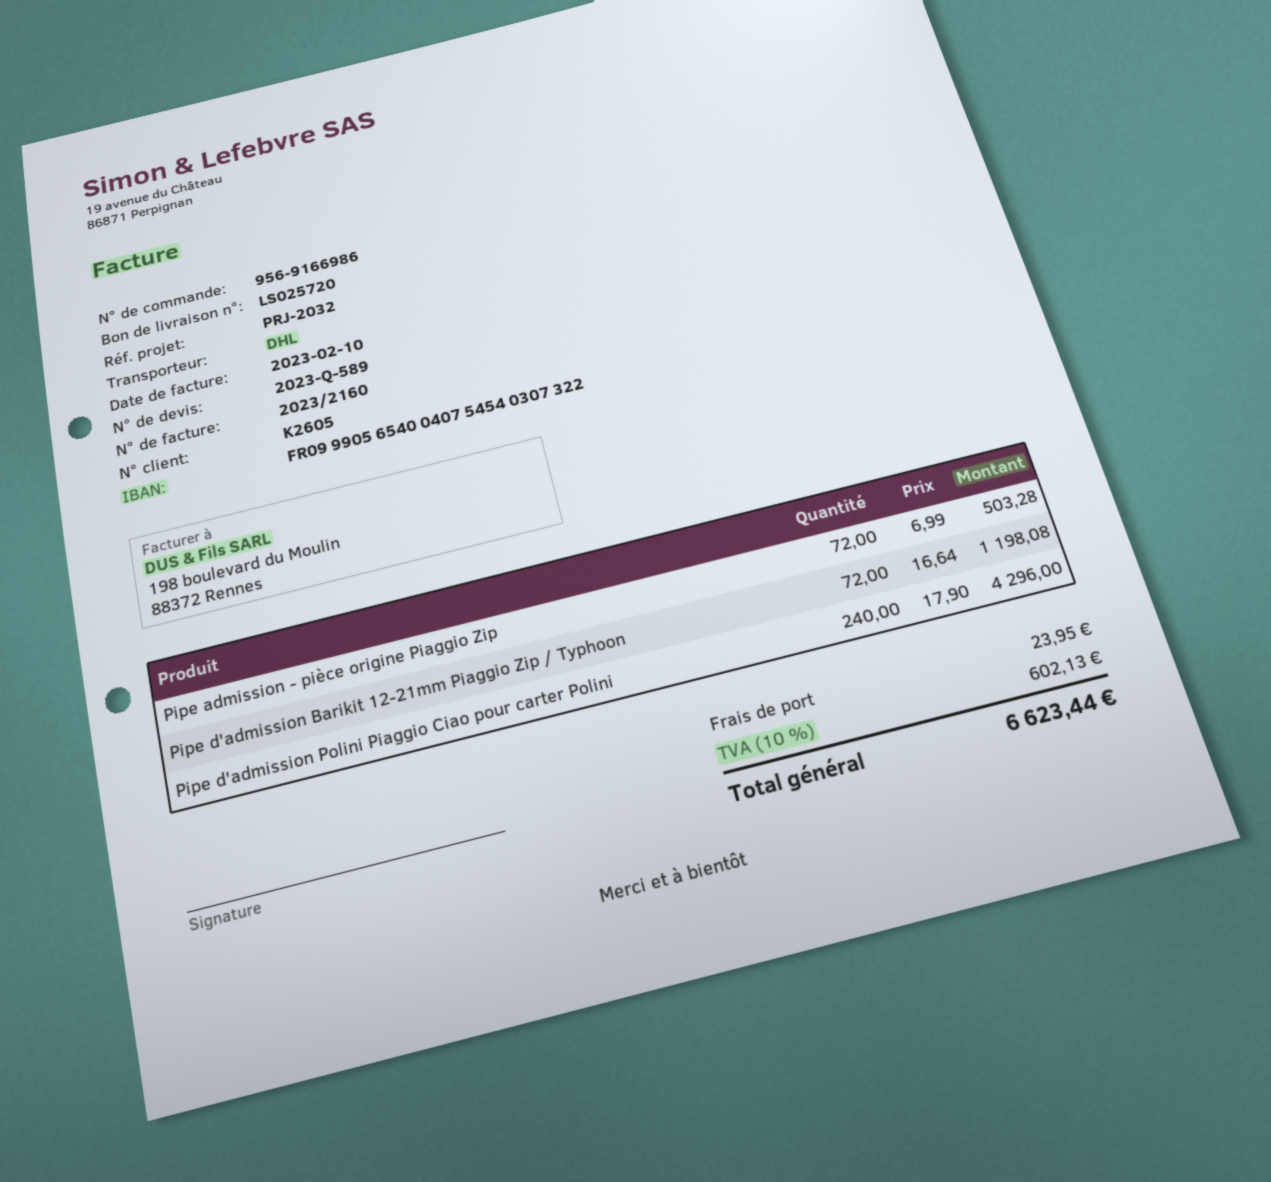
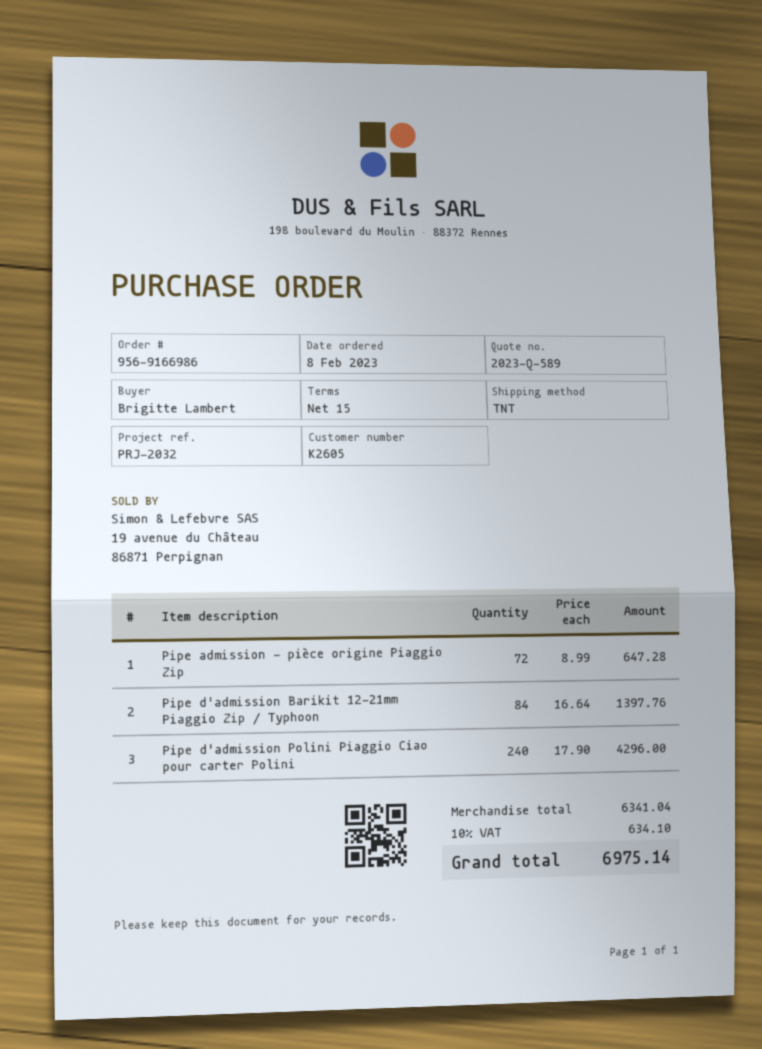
shipping method: DHL -> TNT
Pipe admission - pièce origine Piaggio Zip: 72 x 6.99 = 503.28 -> 72 x 8.99 = 647.28
Pipe d'admission Barikit 12-21mm Piaggio Zip / Typhoon: 72 x 16.64 = 1198.08 -> 84 x 16.64 = 1397.76
shipping: 23.95 -> none
tax: 10% = 602.13 -> 10% = 634.10
total: 6623.44 -> 6975.14

